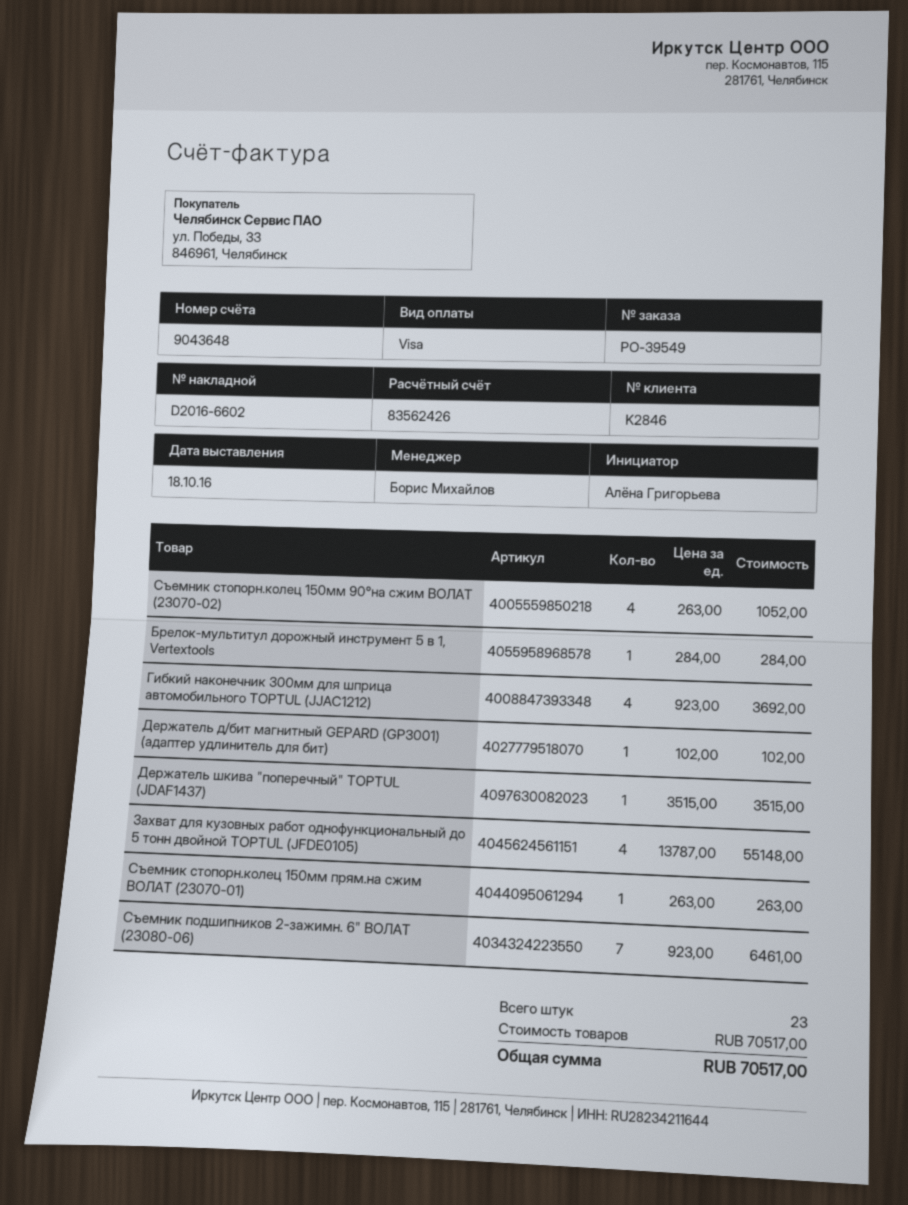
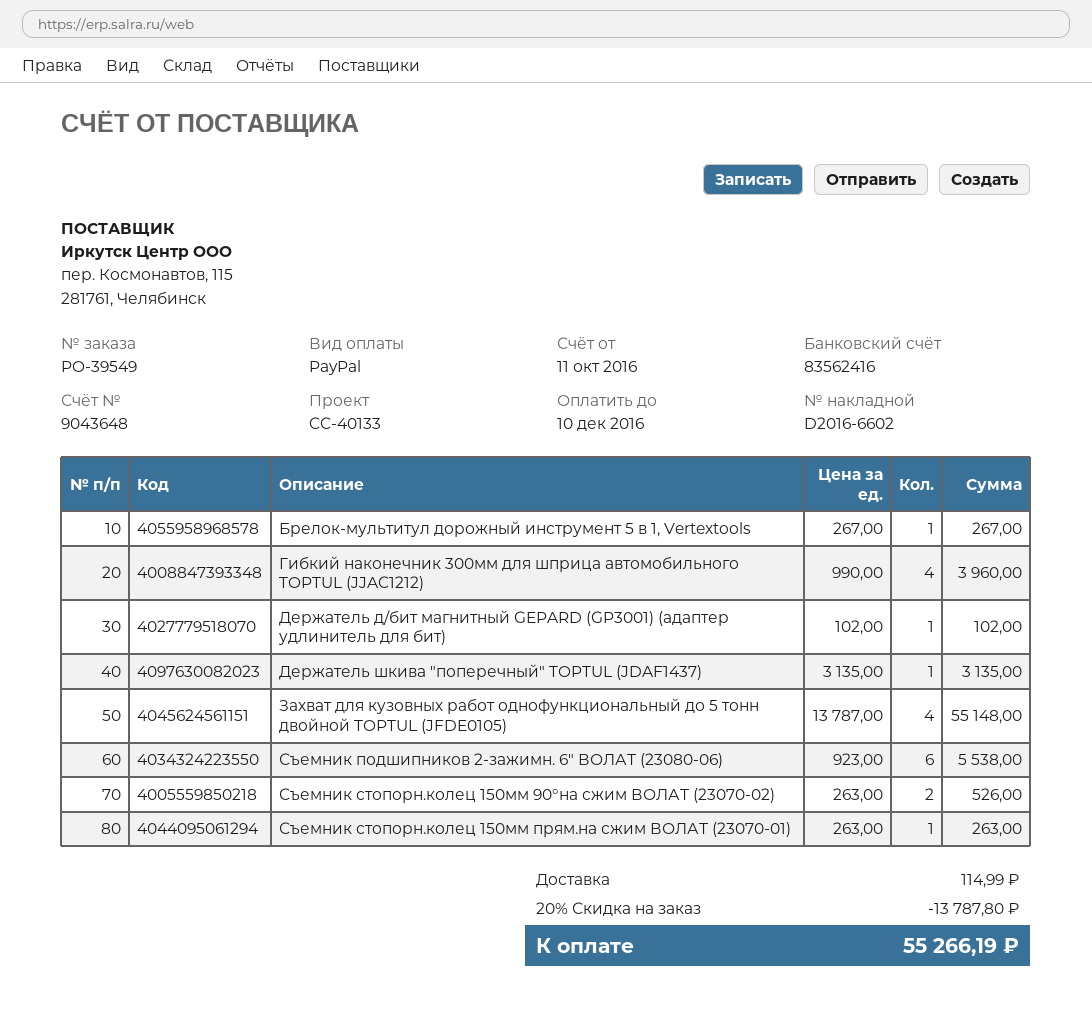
invoice date: 2016-10-18 -> 2016-10-11
payment method: Visa -> PayPal
bank account: 83562426 -> 83562416
Съемник стопорн.колец 150мм 90°на сжим ВОЛАТ (23070-02): 4 x 263.00 = 1052.00 -> 2 x 263.00 = 526.00
Брелок-мультитул дорожный инструмент 5 в 1, Vertextools: 1 x 284.00 = 284.00 -> 1 x 267.00 = 267.00
Гибкий наконечник 300мм для шприца автомобильного TOPTUL (JJAC1212): 4 x 923.00 = 3692.00 -> 4 x 990.00 = 3960.00
Держатель шкива "поперечный" TOPTUL (JDAF1437): 1 x 3515.00 = 3515.00 -> 1 x 3135.00 = 3135.00
Съемник подшипников 2-зажимн. 6" ВОЛАТ (23080-06): 7 x 923.00 = 6461.00 -> 6 x 923.00 = 5538.00
discount: none -> 20% = 13787.80
shipping: none -> 114.99
total: 70517.00 -> 55266.19

